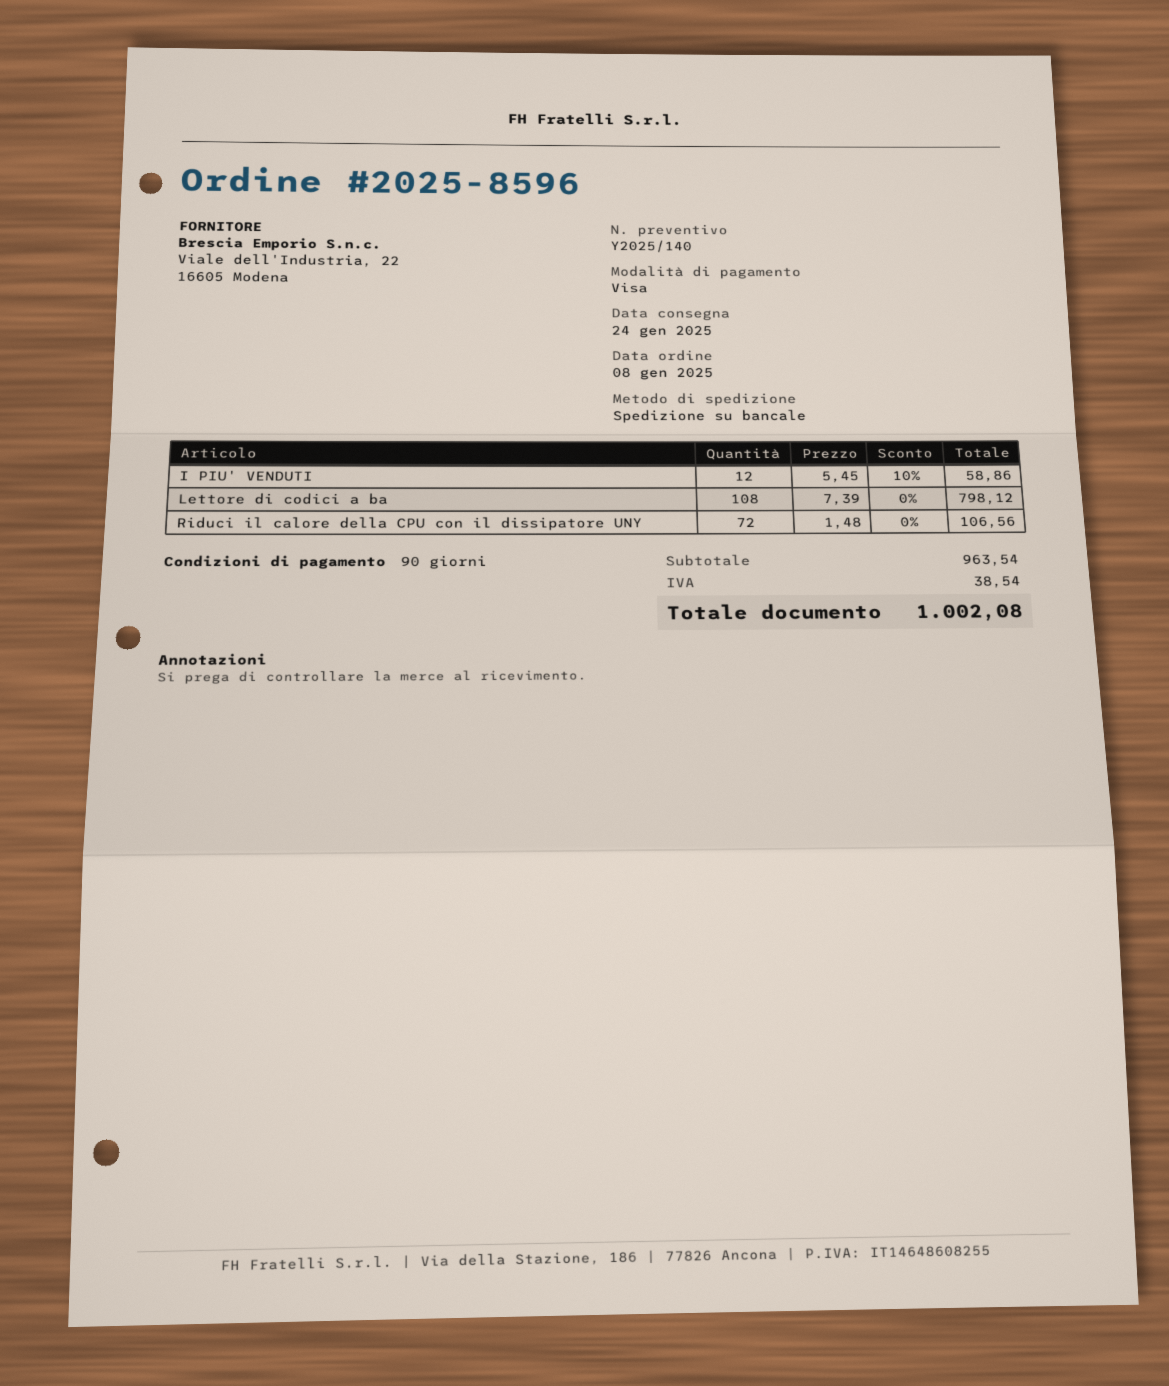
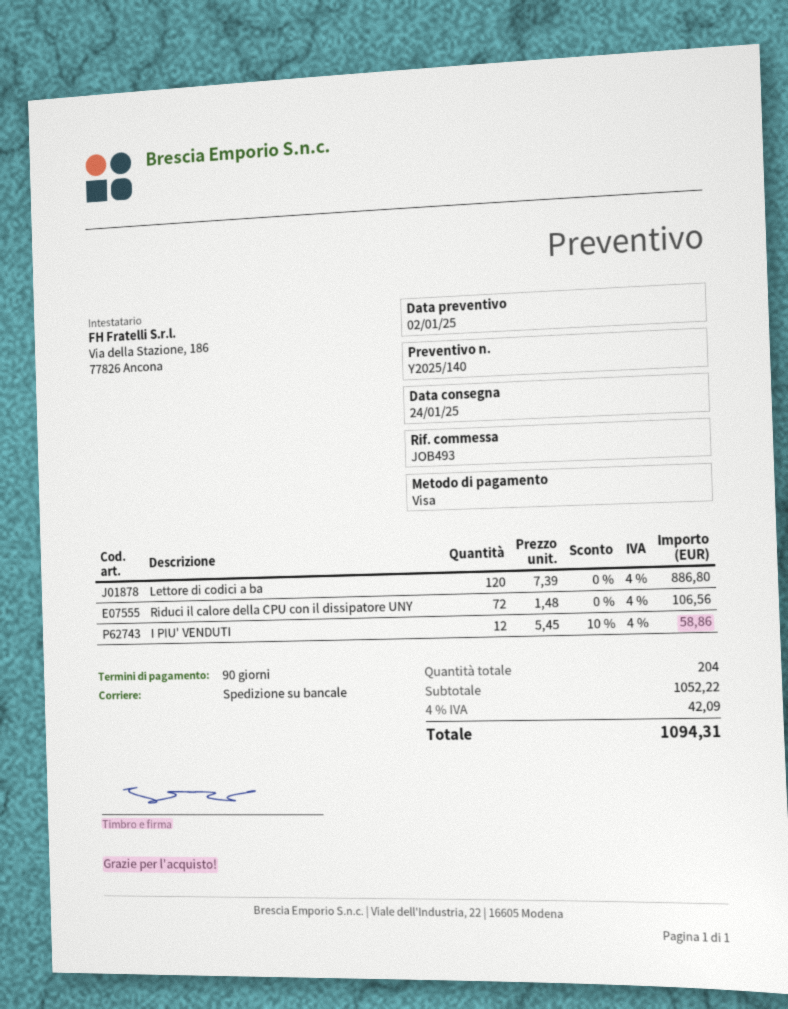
Lettore di codici a ba: 108 x 7.39 = 798.12 -> 120 x 7.39 = 886.80
subtotal: 963.54 -> 1052.22
tax: 38.54 -> 42.09
total: 1002.08 -> 1094.31

